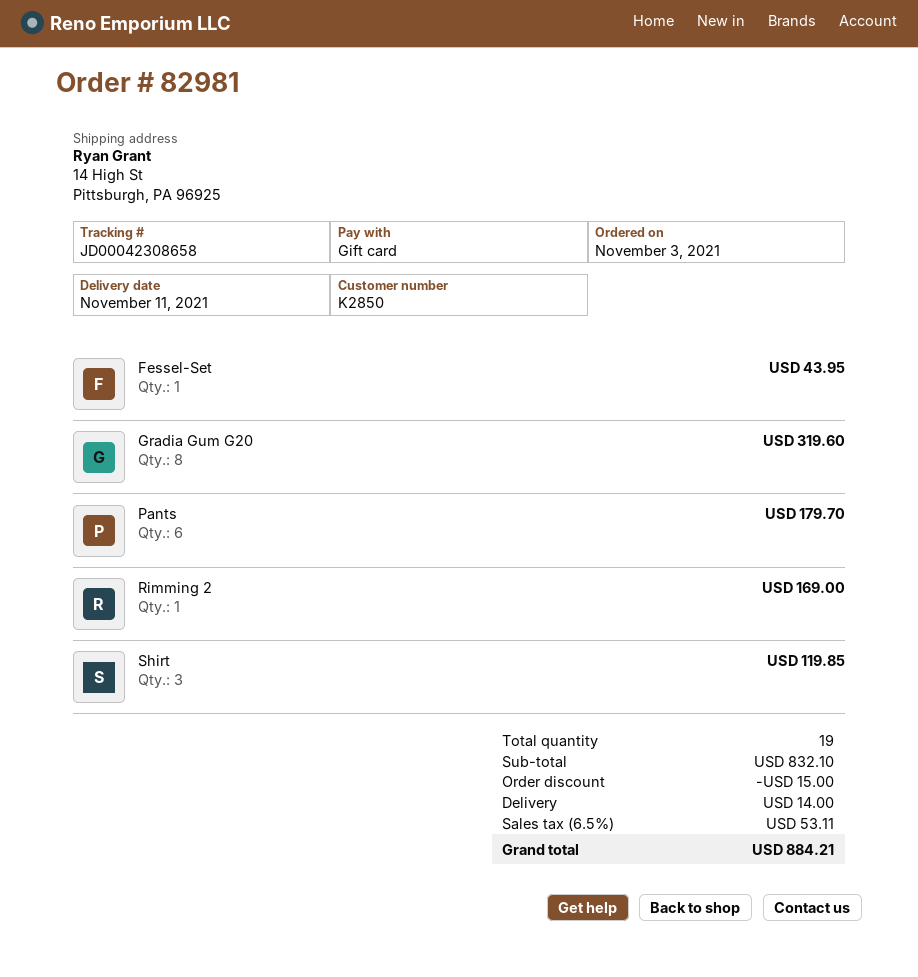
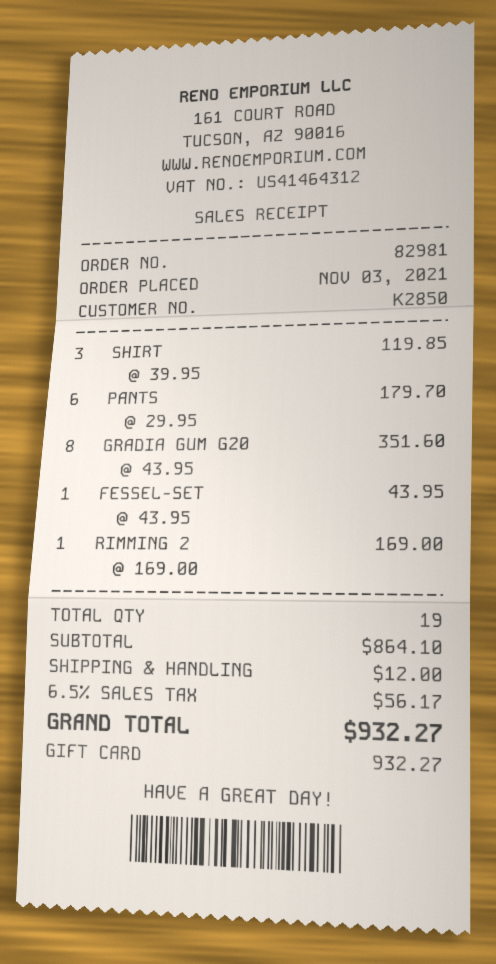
Gradia Gum G20: 8 for 319.60 -> 8 for 351.60
subtotal: 832.10 -> 864.10
discount: 15.00 -> none
shipping: 14.00 -> 12.00
tax: 6.5% = 53.11 -> 6.5% = 56.17
total: 884.21 -> 932.27

